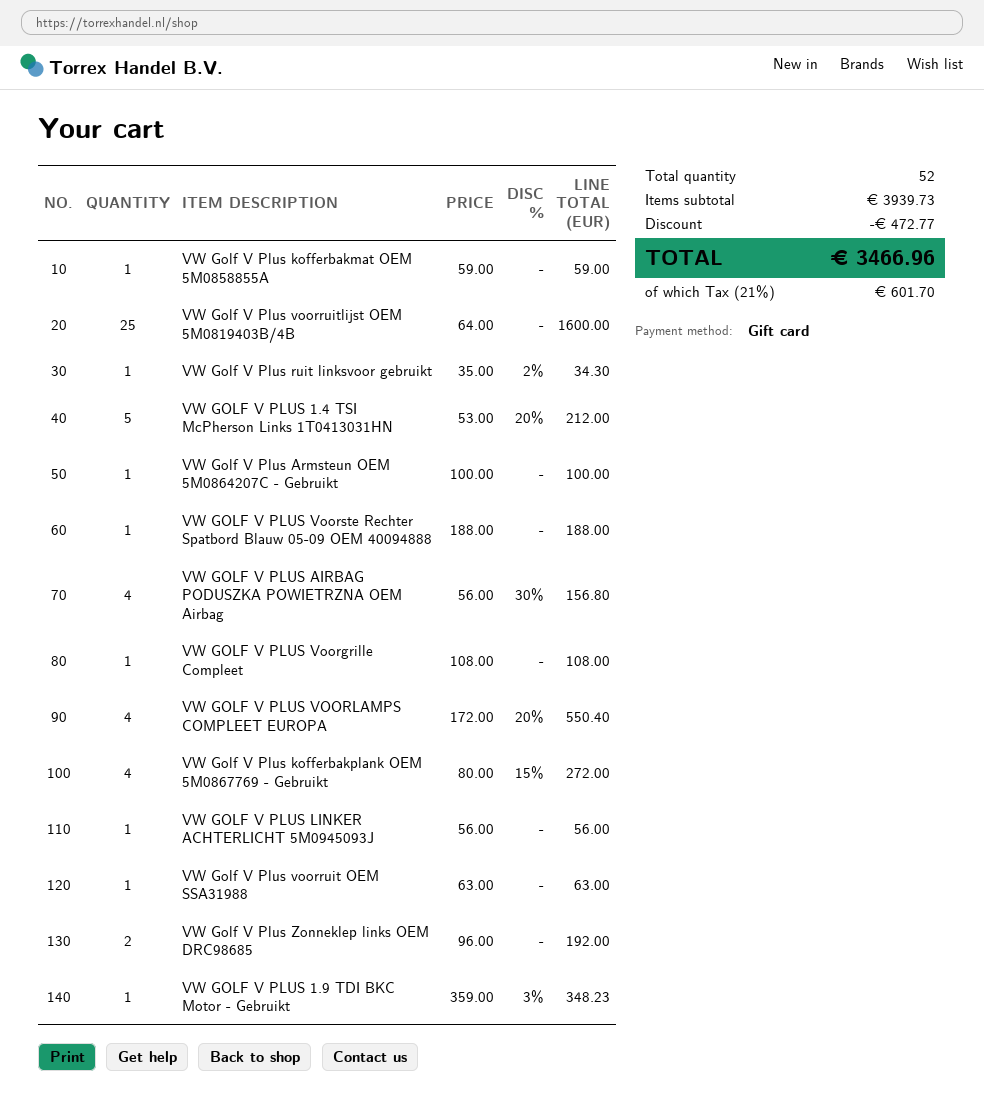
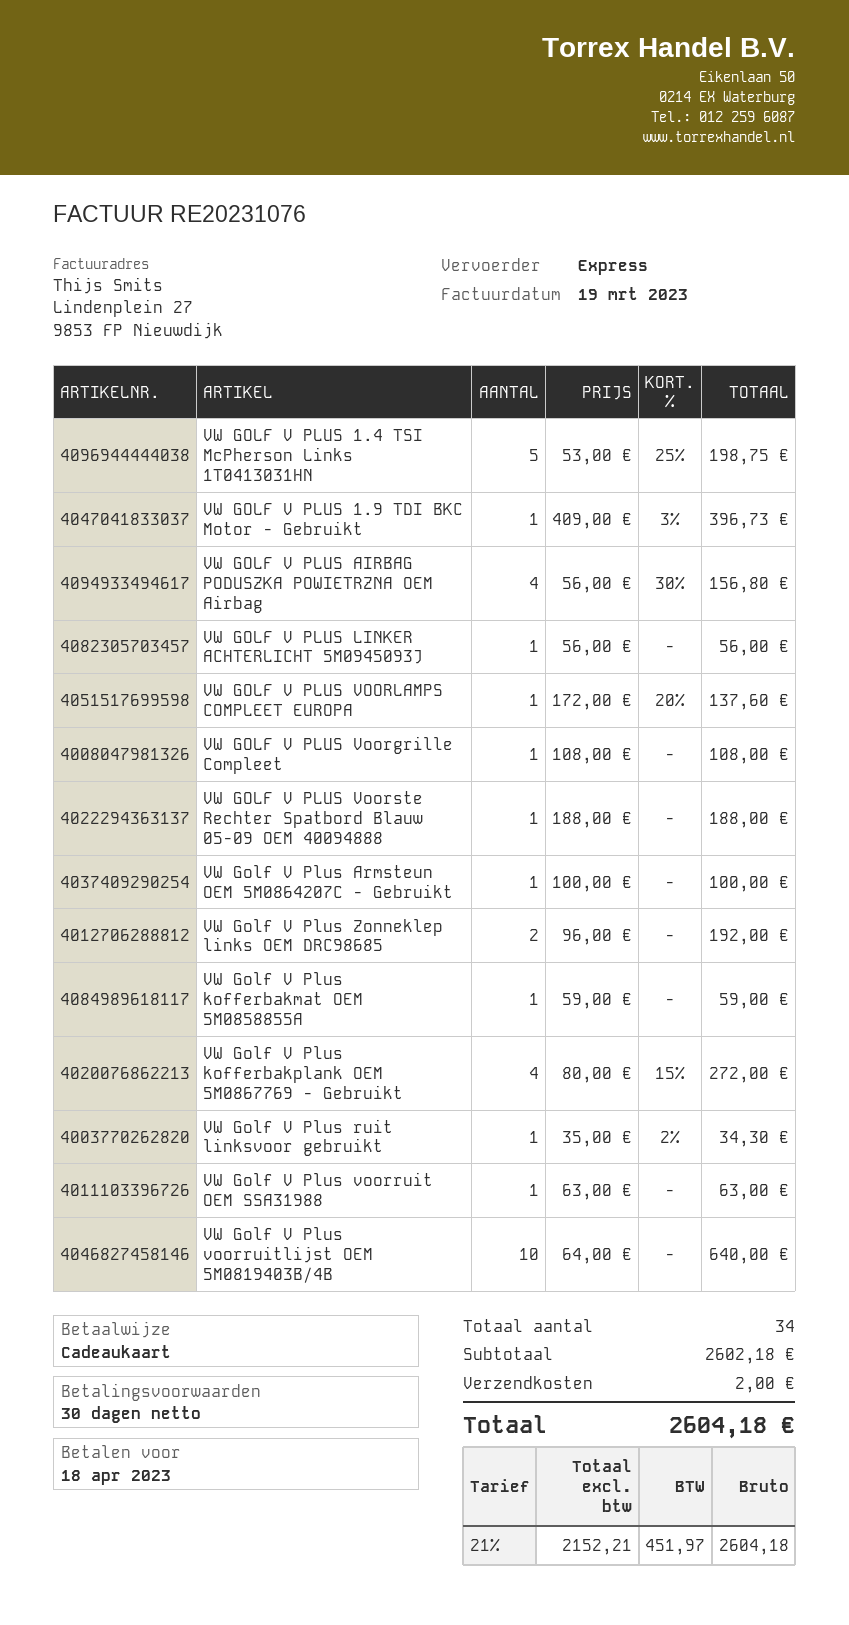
VW Golf V Plus voorruitlijst OEM 5M0819403B/4B: 25 x 64.00 = 1600.00 -> 10 x 64.00 = 640.00
VW GOLF V PLUS 1.4 TSI McPherson Links 1T0413031HN: 5 x 53.00 - 20% = 212.00 -> 5 x 53.00 - 25% = 198.75
VW GOLF V PLUS VOORLAMPS COMPLEET EUROPA: 4 x 172.00 - 20% = 550.40 -> 1 x 172.00 - 20% = 137.60
VW GOLF V PLUS 1.9 TDI BKC Motor - Gebruikt: 1 x 359.00 - 3% = 348.23 -> 1 x 409.00 - 3% = 396.73
total quantity: 52 -> 34
subtotal: 3939.73 -> 2602.18
discount: 472.77 -> none
shipping: none -> 2.00
tax: 21% = 601.70 -> 21% = 451.97
total: 3466.96 -> 2604.18

